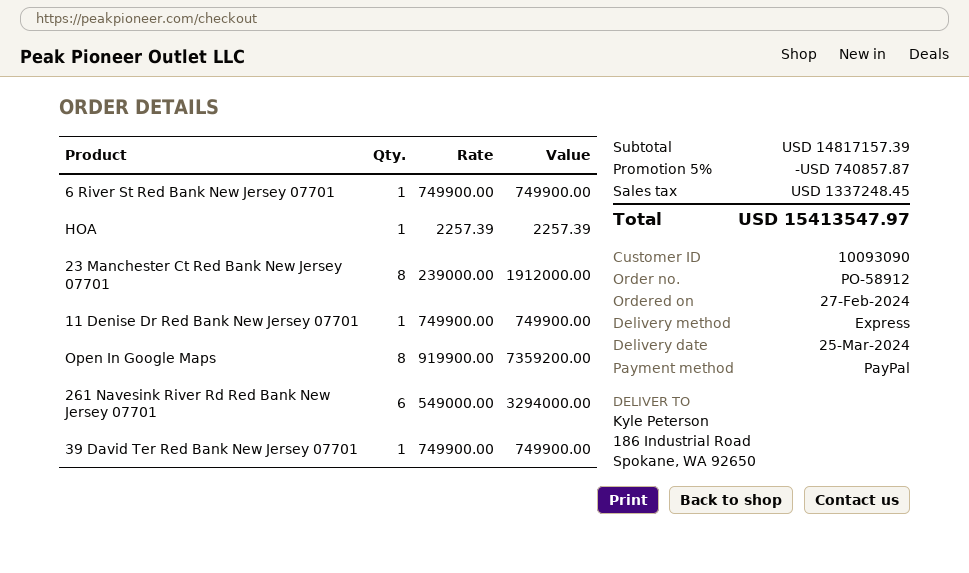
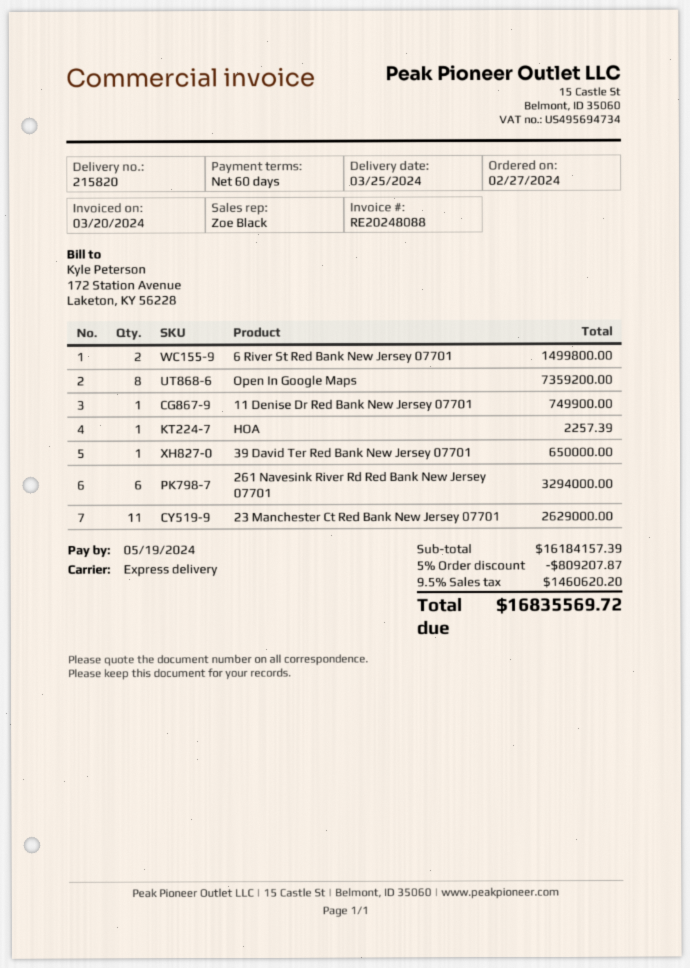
6 River St Red Bank New Jersey 07701: 1 for 749900.00 -> 2 for 1499800.00
23 Manchester Ct Red Bank New Jersey 07701: 8 for 1912000.00 -> 11 for 2629000.00
39 David Ter Red Bank New Jersey 07701: 1 for 749900.00 -> 1 for 650000.00
subtotal: 14817157.39 -> 16184157.39
discount: 5% = 740857.87 -> 5% = 809207.87
tax: 1337248.45 -> 1460620.20
total: 15413547.97 -> 16835569.72

